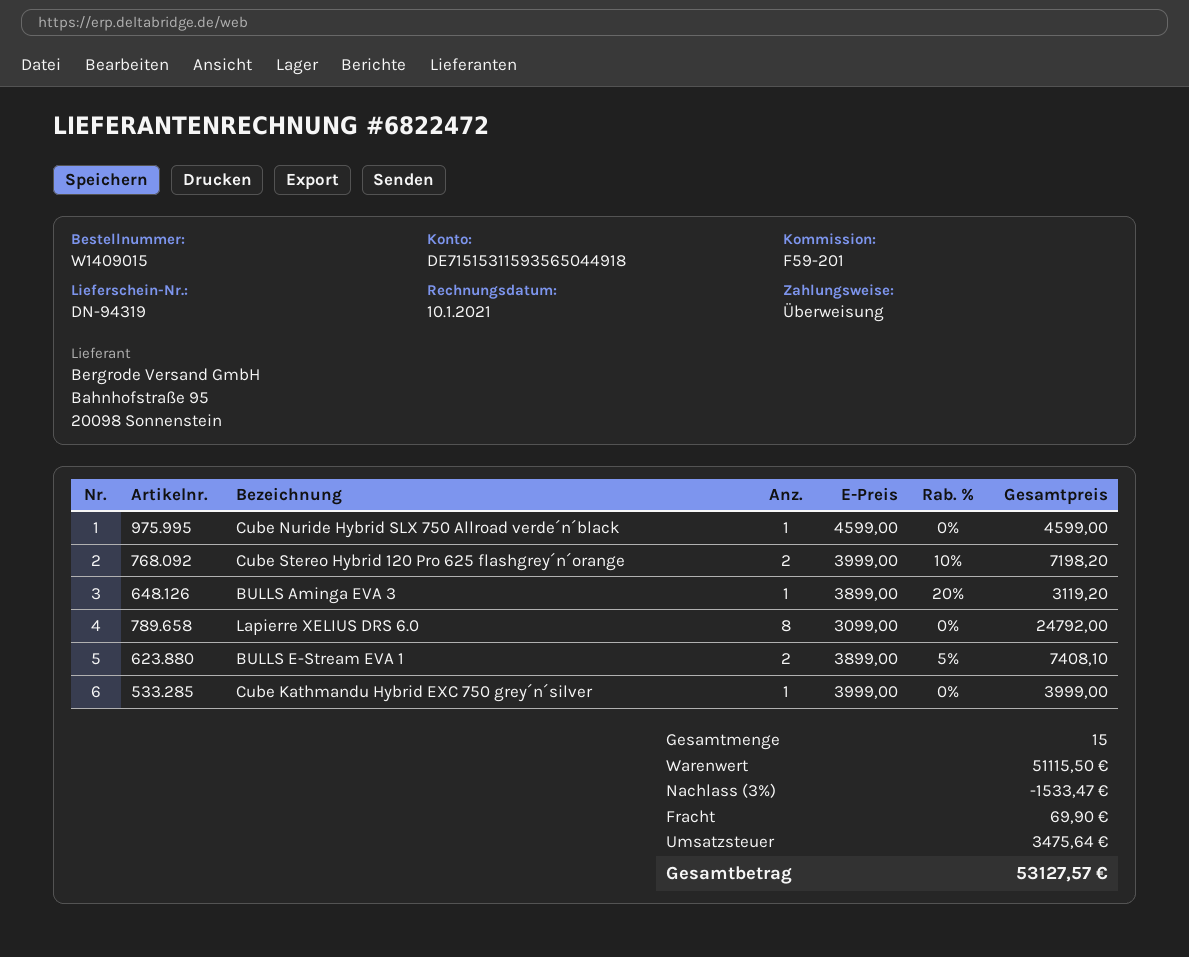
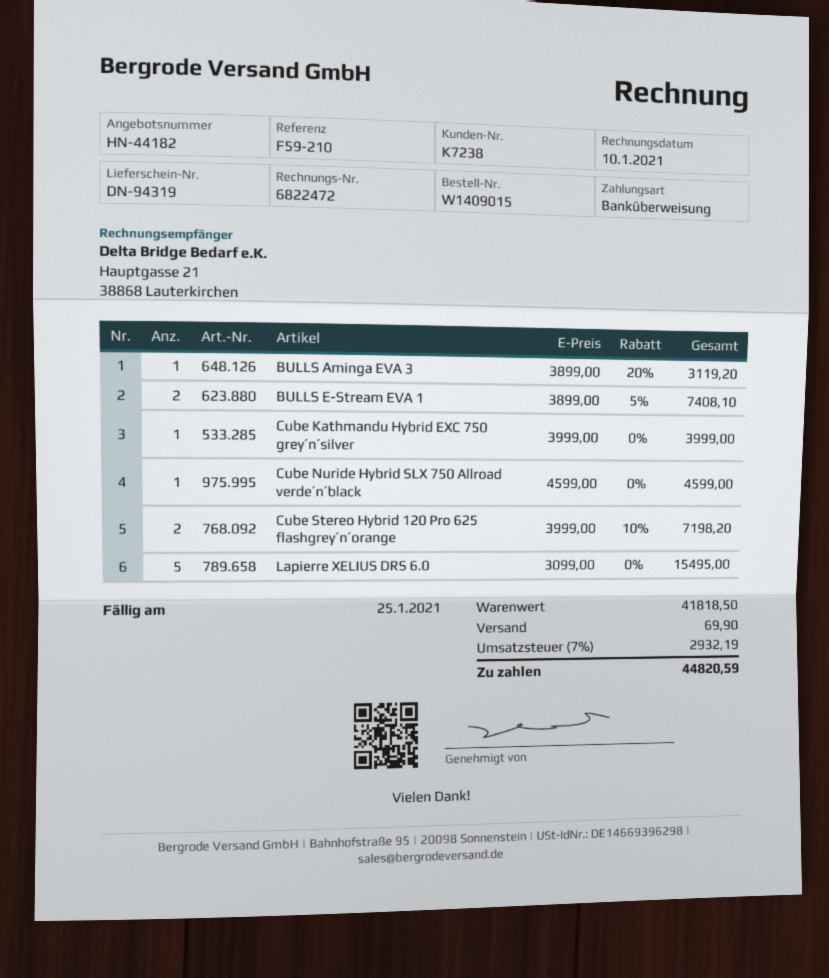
reference: F59-201 -> F59-210
Lapierre XELIUS DRS 6.0: 8 x 3099.00 = 24792.00 -> 5 x 3099.00 = 15495.00
subtotal: 51115.50 -> 41818.50
discount: 3% = 1533.47 -> none
tax: 3475.64 -> 2932.19
total: 53127.57 -> 44820.59

